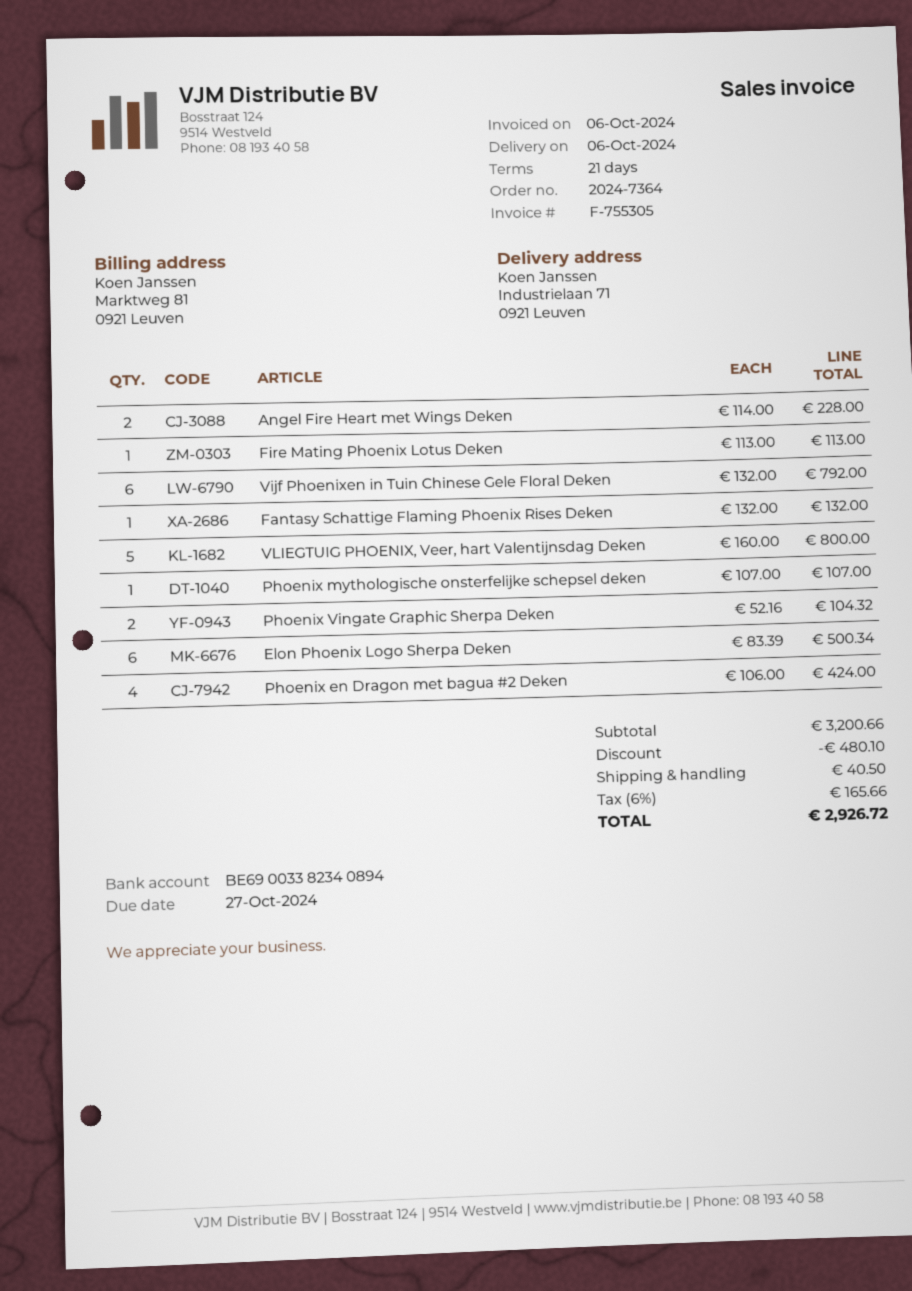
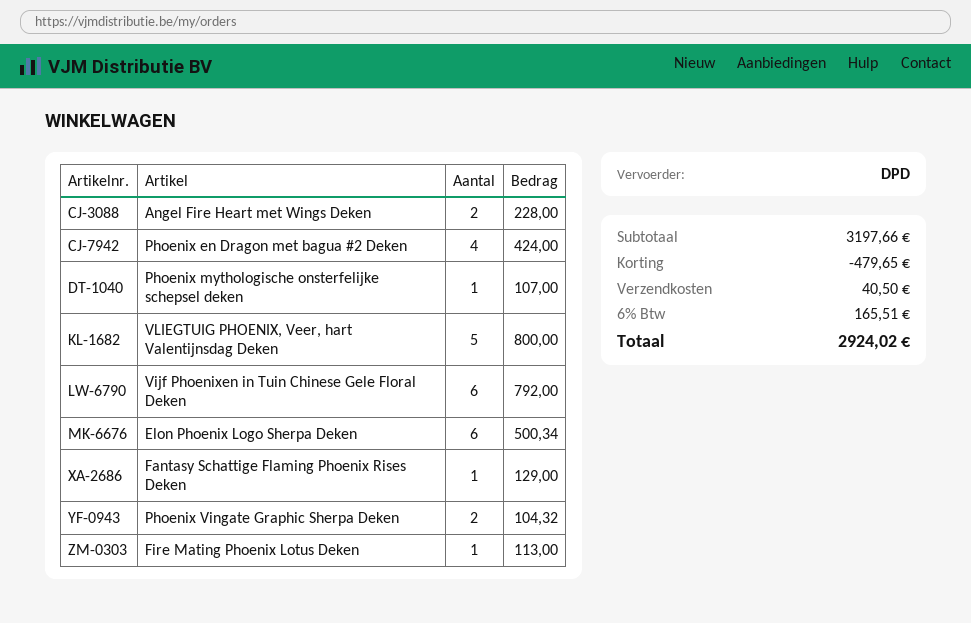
Fantasy Schattige Flaming Phoenix Rises Deken: 1 for 132.00 -> 1 for 129.00
subtotal: 3200.66 -> 3197.66
discount: 480.10 -> 479.65
tax: 6% = 165.66 -> 6% = 165.51
total: 2926.72 -> 2924.02

